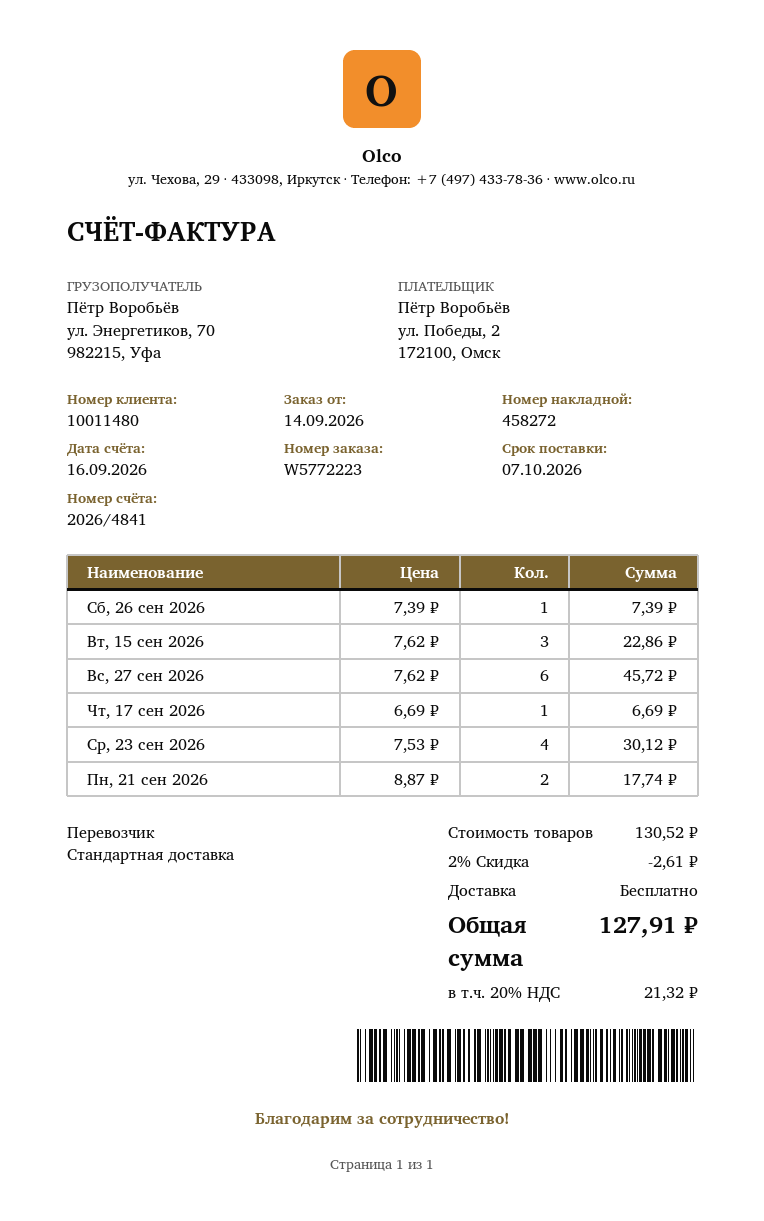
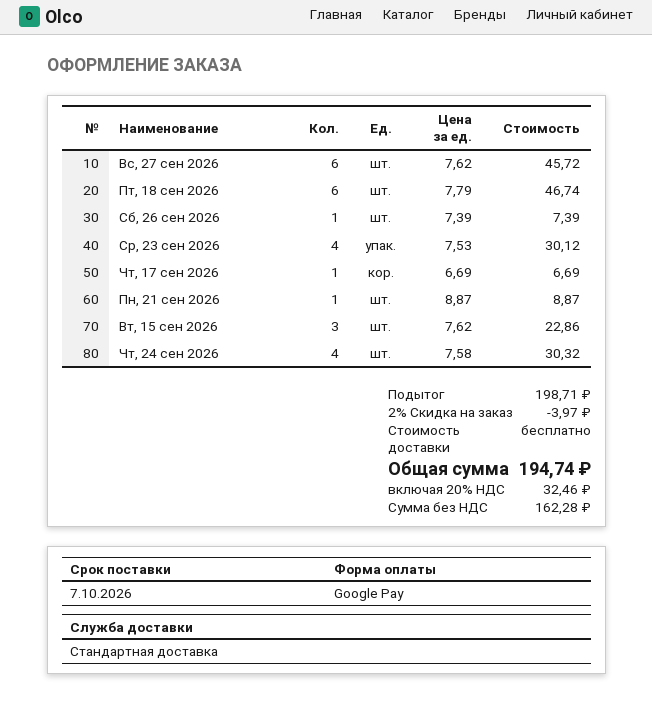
Пн, 21 сен 2026: 2 x 8.87 = 17.74 -> 1 x 8.87 = 8.87
Пт, 18 сен 2026: none -> 6 x 7.79 = 46.74
Чт, 24 сен 2026: none -> 4 x 7.58 = 30.32
subtotal: 130.52 -> 198.71
discount: 2% = 2.61 -> 2% = 3.97
tax: 20% = 21.32 -> 20% = 32.46
total: 127.91 -> 194.74

